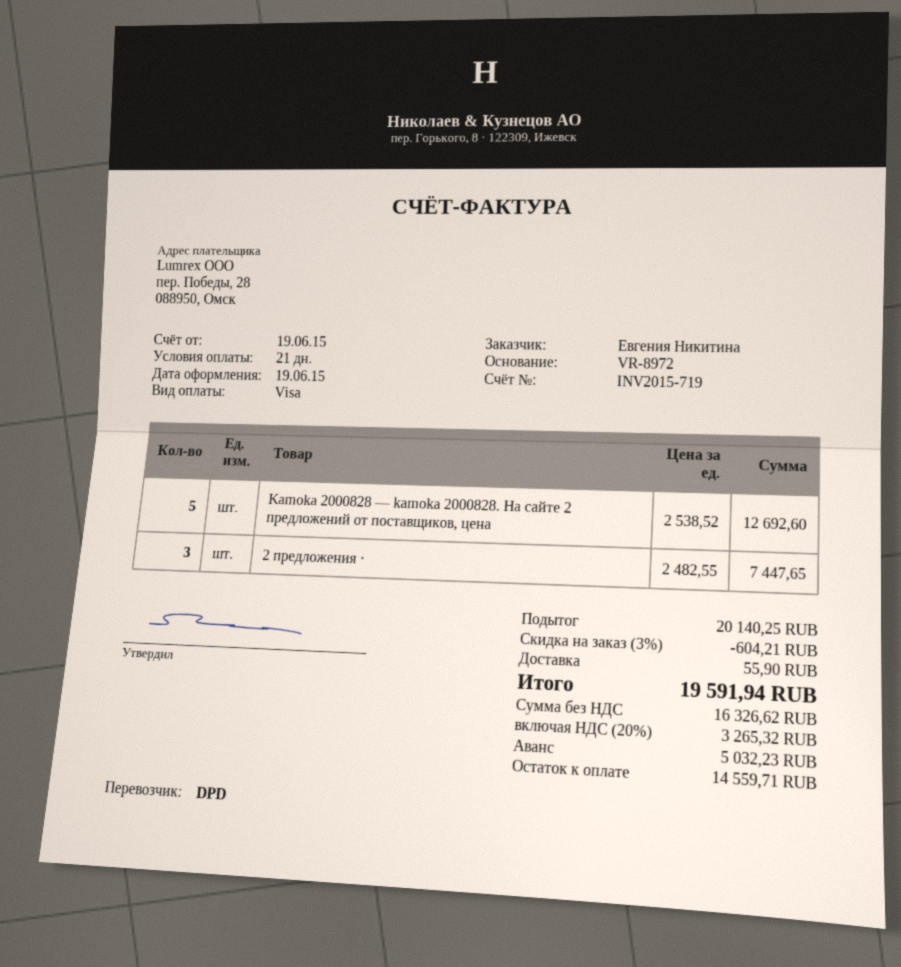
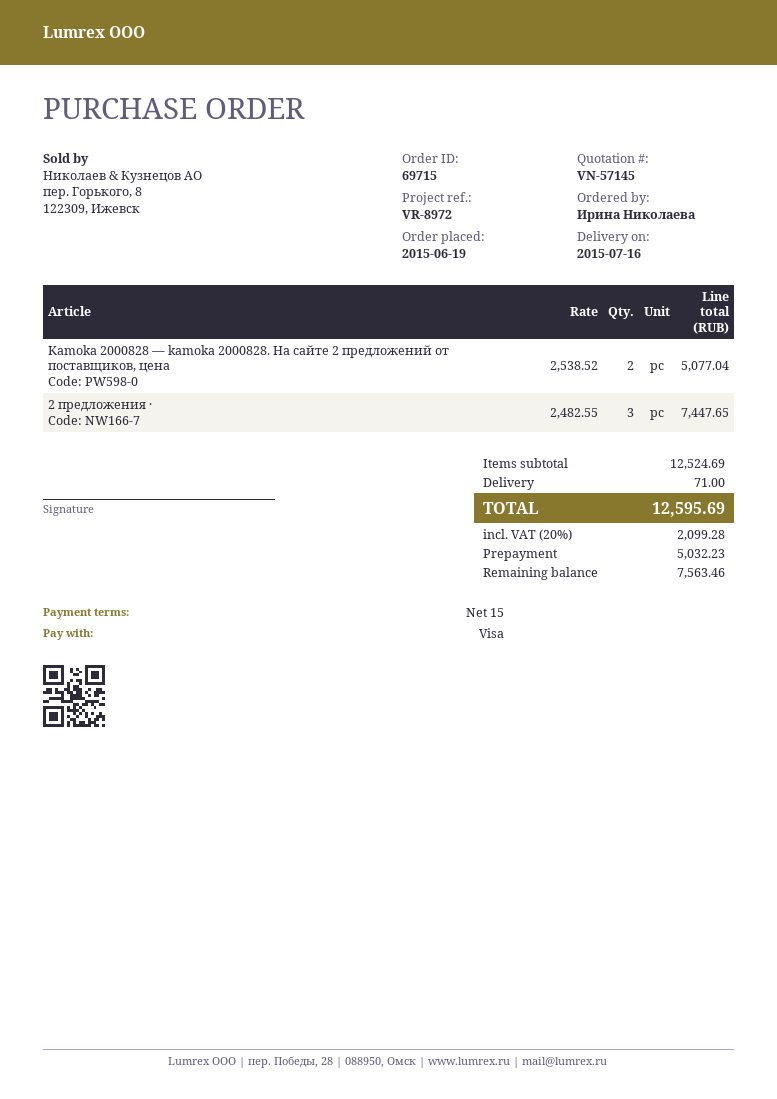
payment terms: 21 days -> 15 days
ordered by: Евгения Никитина -> Ирина Николаева
Kamoka 2000828 — kamoka 2000828. На сайте 2 предложений от поставщиков, цена: 5 x 2538.52 = 12692.60 -> 2 x 2538.52 = 5077.04
subtotal: 20140.25 -> 12524.69
discount: 3% = 604.21 -> none
shipping: 55.90 -> 71.00
tax: 20% = 3265.32 -> 20% = 2099.28
total: 19591.94 -> 12595.69
balance: 14559.71 -> 7563.46

